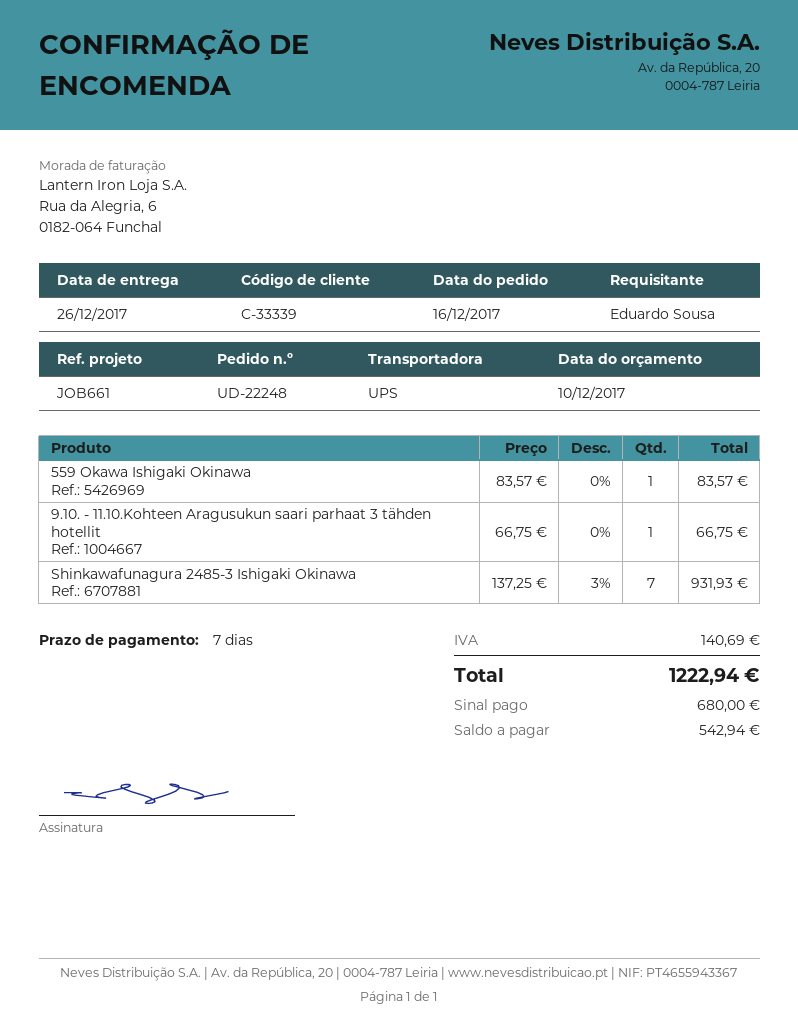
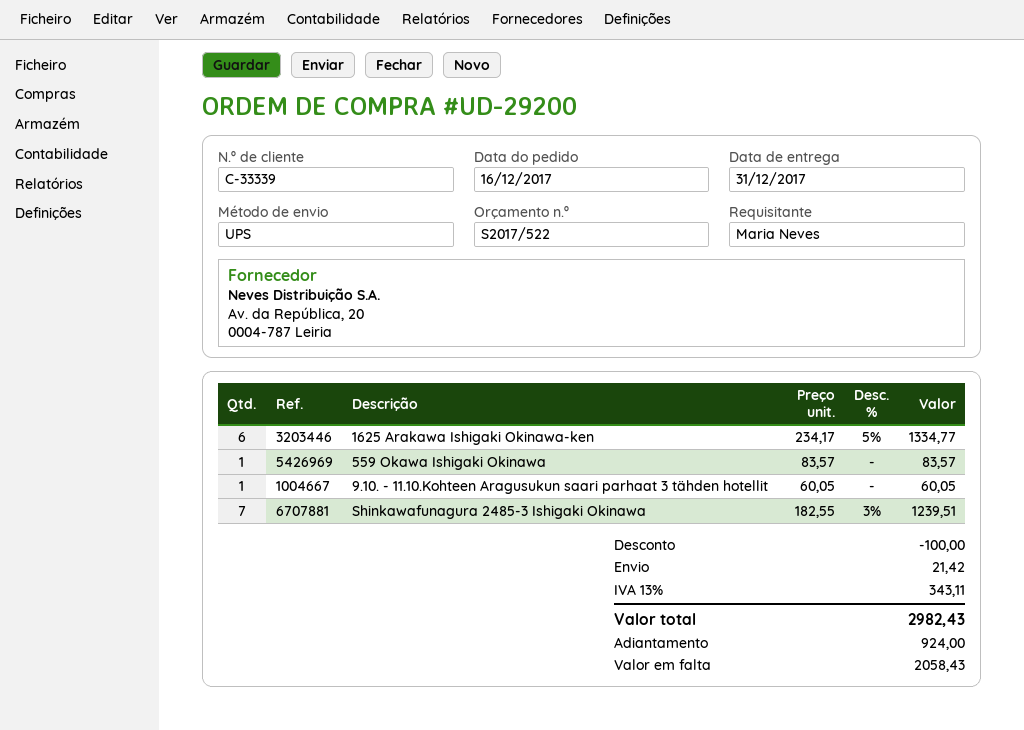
order number: UD-22248 -> UD-29200
delivery date: 2017-12-26 -> 2017-12-31
ordered by: Eduardo Sousa -> Maria Neves
9.10. - 11.10.Kohteen Aragusukun saari parhaat 3 tähden hotellit: 1 x 66.75 = 66.75 -> 1 x 60.05 = 60.05
Shinkawafunagura 2485-3 Ishigaki Okinawa: 7 x 137.25 - 3% = 931.93 -> 7 x 182.55 - 3% = 1239.51
1625 Arakawa Ishigaki Okinawa-ken: none -> 6 x 234.17 - 5% = 1334.77
discount: none -> 100.00
shipping: none -> 21.42
tax: 140.69 -> 343.11
total: 1222.94 -> 2982.43
deposit: 680.00 -> 924.00
balance: 542.94 -> 2058.43

